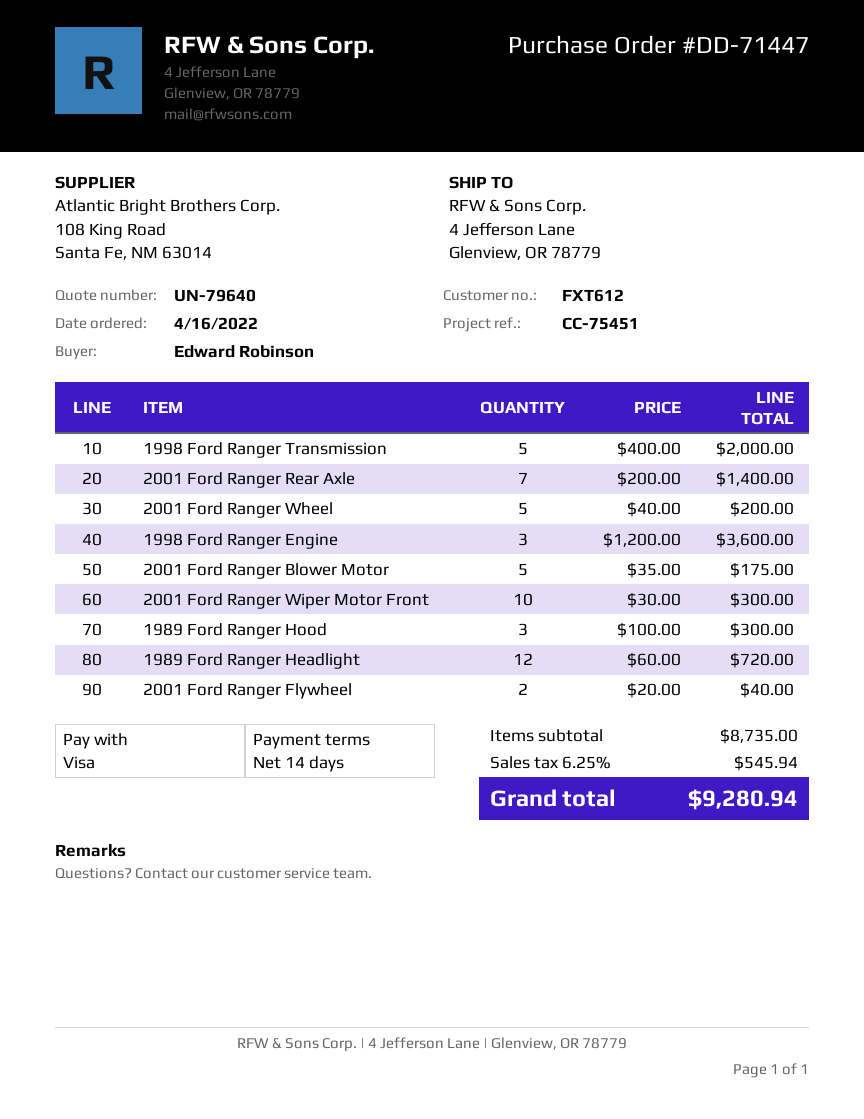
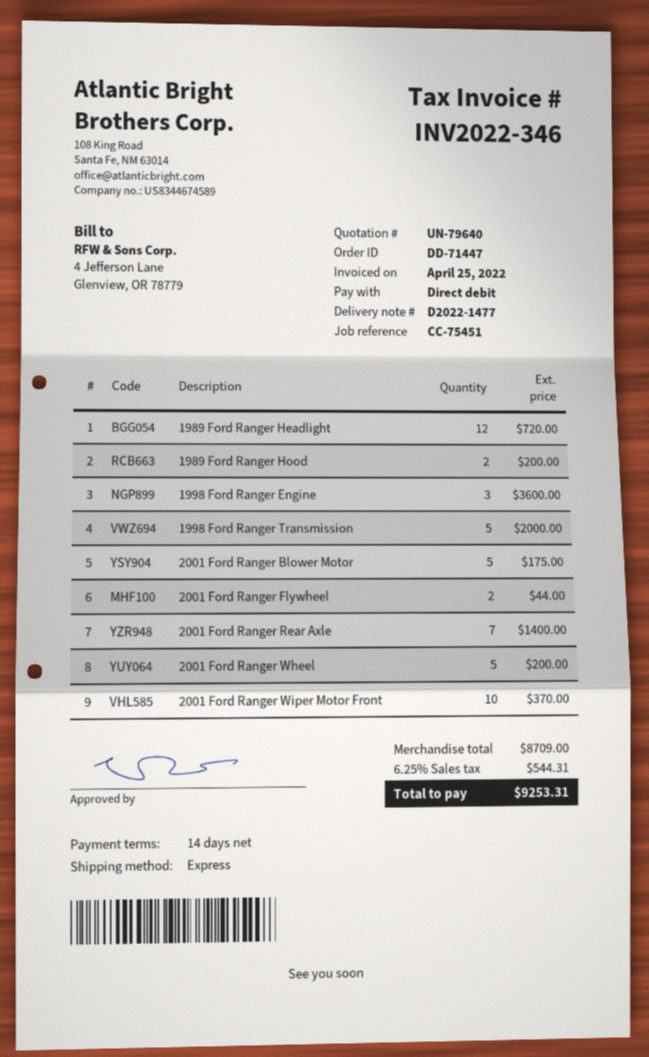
payment method: Visa -> direct debit
2001 Ford Ranger Wiper Motor Front: 10 for 300.00 -> 10 for 370.00
1989 Ford Ranger Hood: 3 for 300.00 -> 2 for 200.00
2001 Ford Ranger Flywheel: 2 for 40.00 -> 2 for 44.00
subtotal: 8735.00 -> 8709.00
tax: 6.25% = 545.94 -> 6.25% = 544.31
total: 9280.94 -> 9253.31

